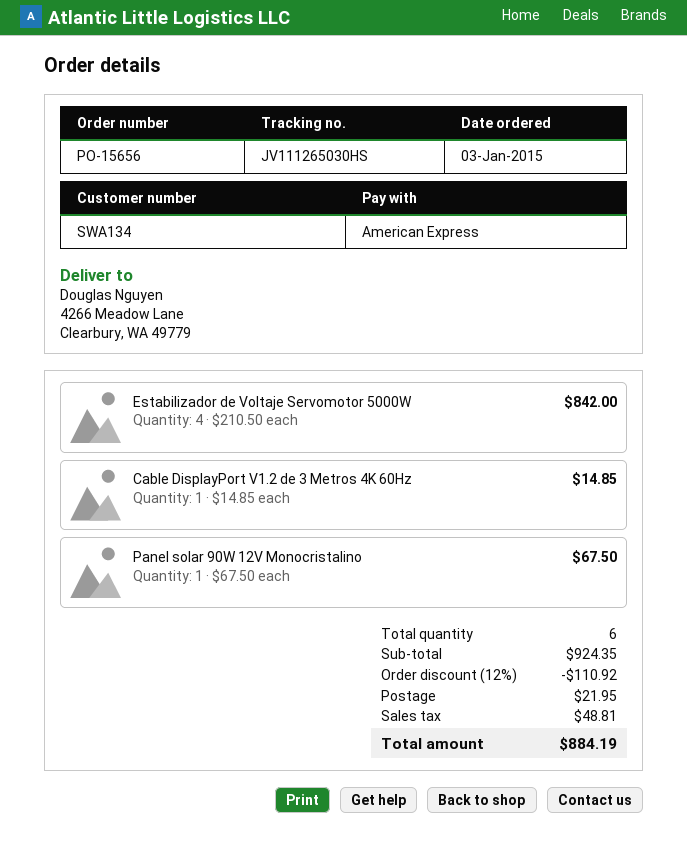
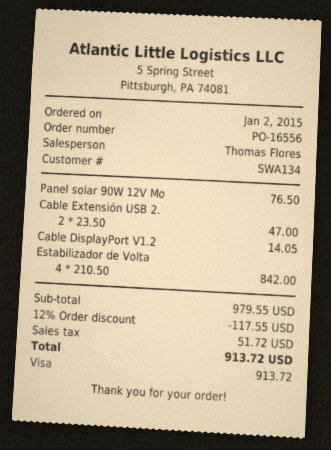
order number: PO-15656 -> PO-16556
order date: 2015-01-03 -> 2015-01-02
payment method: American Express -> Visa
Cable DisplayPort V1.2 de 3 Metros 4K 60Hz: 1 x 14.85 = 14.85 -> 1 x 14.05 = 14.05
Panel solar 90W 12V Monocristalino: 1 x 67.50 = 67.50 -> 1 x 76.50 = 76.50
Cable Extensión USB 2.: none -> 2 x 23.50 = 47.00
subtotal: 924.35 -> 979.55
discount: 12% = 110.92 -> 12% = 117.55
shipping: 21.95 -> none
tax: 48.81 -> 51.72
total: 884.19 -> 913.72

